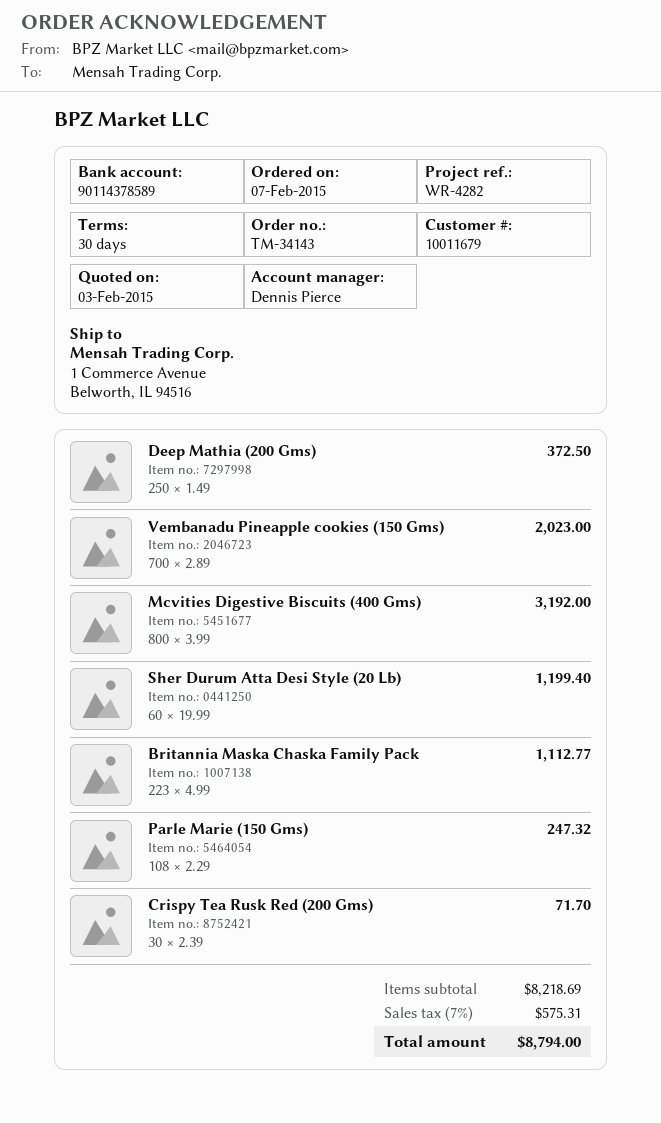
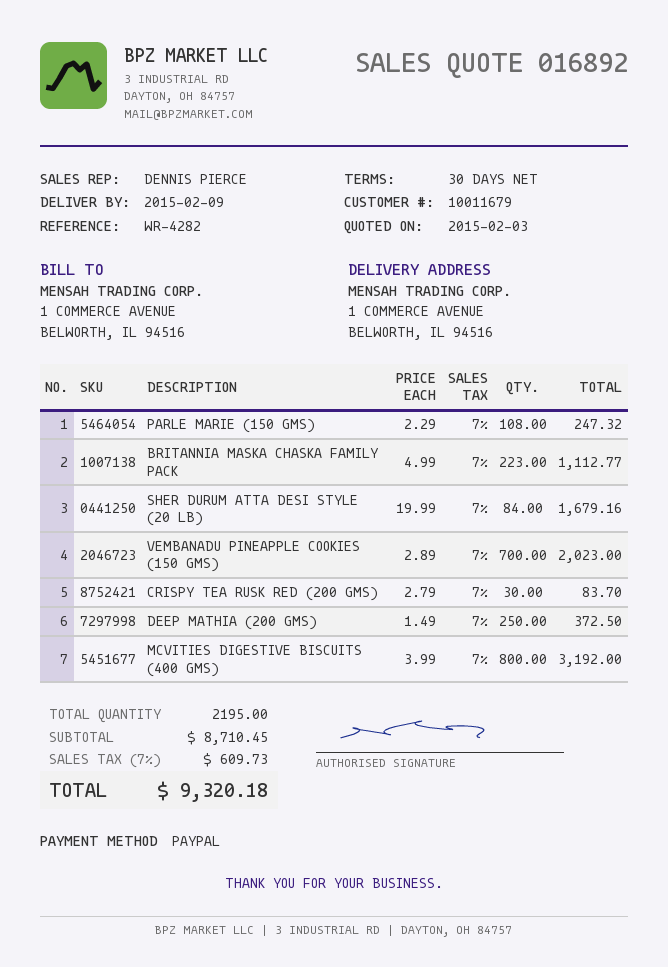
Sher Durum Atta Desi Style (20 Lb): 60 x 19.99 = 1199.40 -> 84 x 19.99 = 1679.16
Crispy Tea Rusk Red (200 Gms): 30 x 2.39 = 71.70 -> 30 x 2.79 = 83.70
subtotal: 8218.69 -> 8710.45
tax: 7% = 575.31 -> 7% = 609.73
total: 8794.00 -> 9320.18

